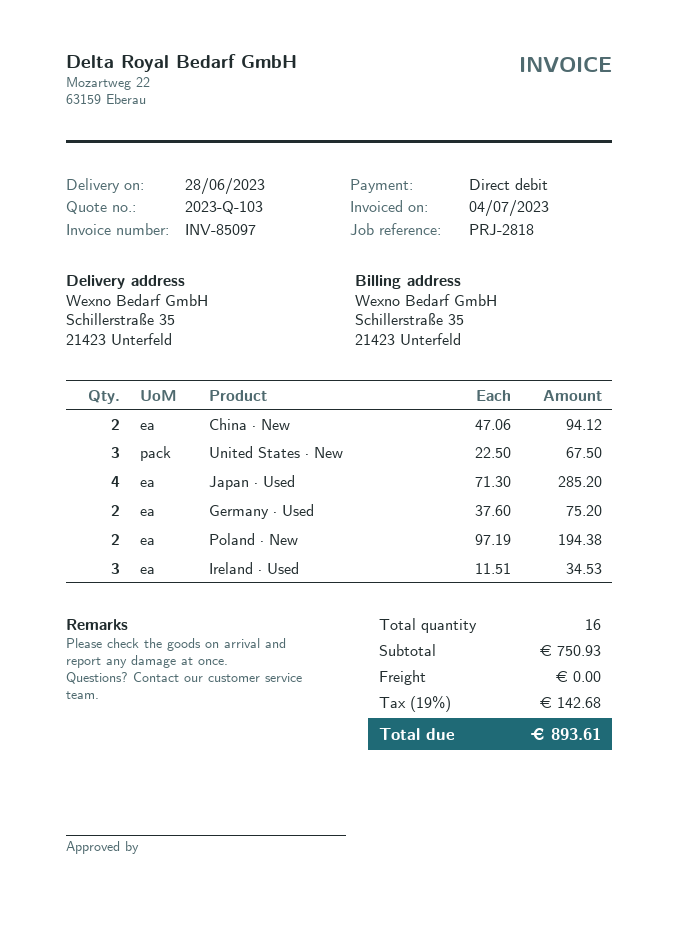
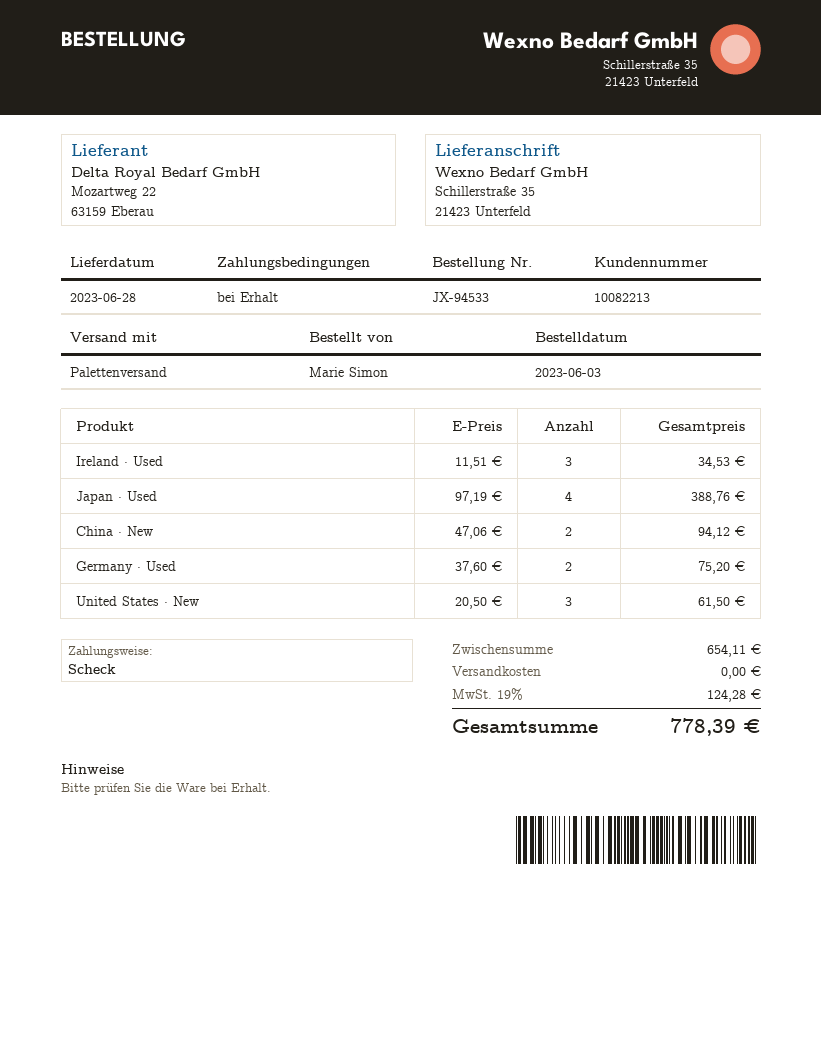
payment method: direct debit -> cheque
United States · New: 3 x 22.50 = 67.50 -> 3 x 20.50 = 61.50
Japan · Used: 4 x 71.30 = 285.20 -> 4 x 97.19 = 388.76
Poland · New: 2 x 97.19 = 194.38 -> none
subtotal: 750.93 -> 654.11
tax: 19% = 142.68 -> 19% = 124.28
total: 893.61 -> 778.39

